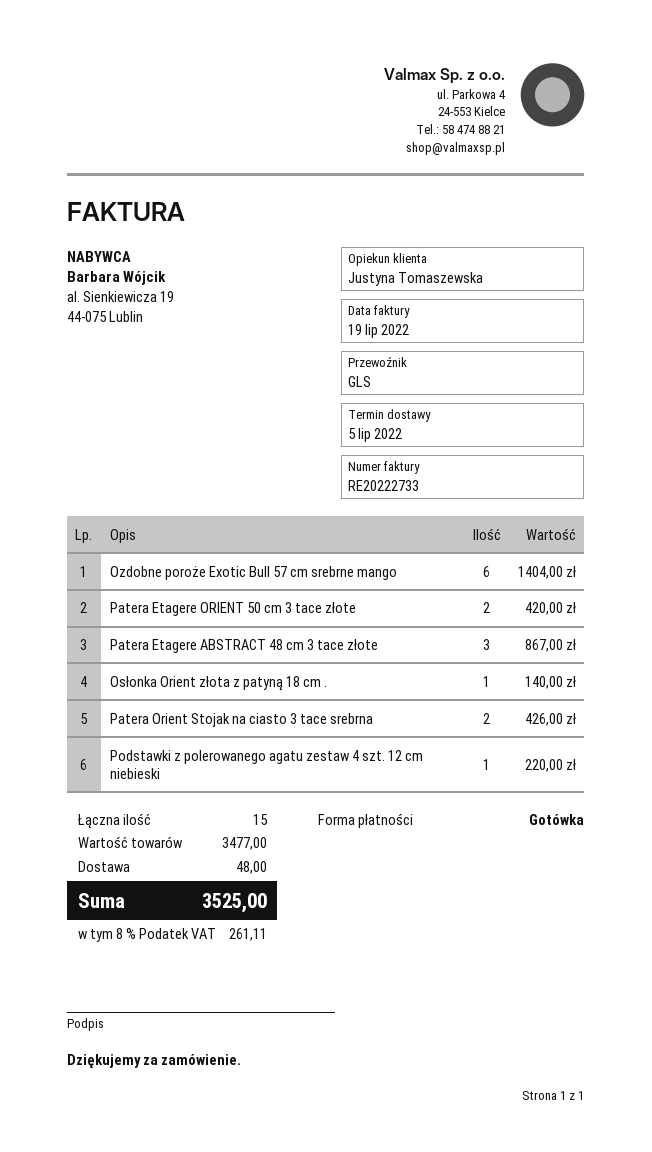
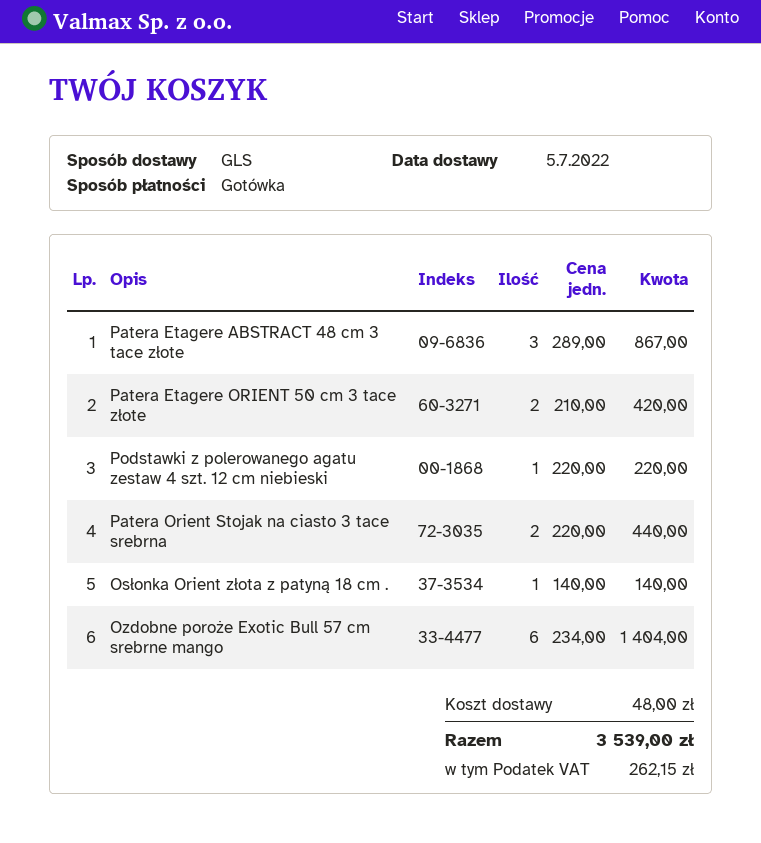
Patera Orient Stojak na ciasto 3 tace srebrna: 2 for 426.00 -> 2 for 440.00
tax: 261.11 -> 262.15
total: 3525.00 -> 3539.00

